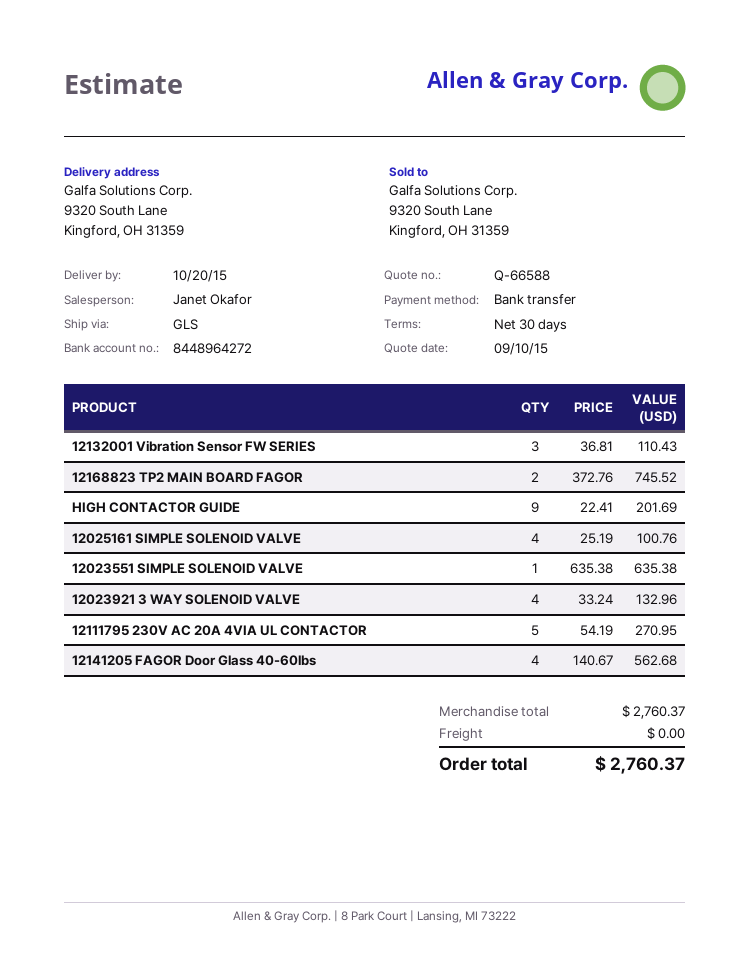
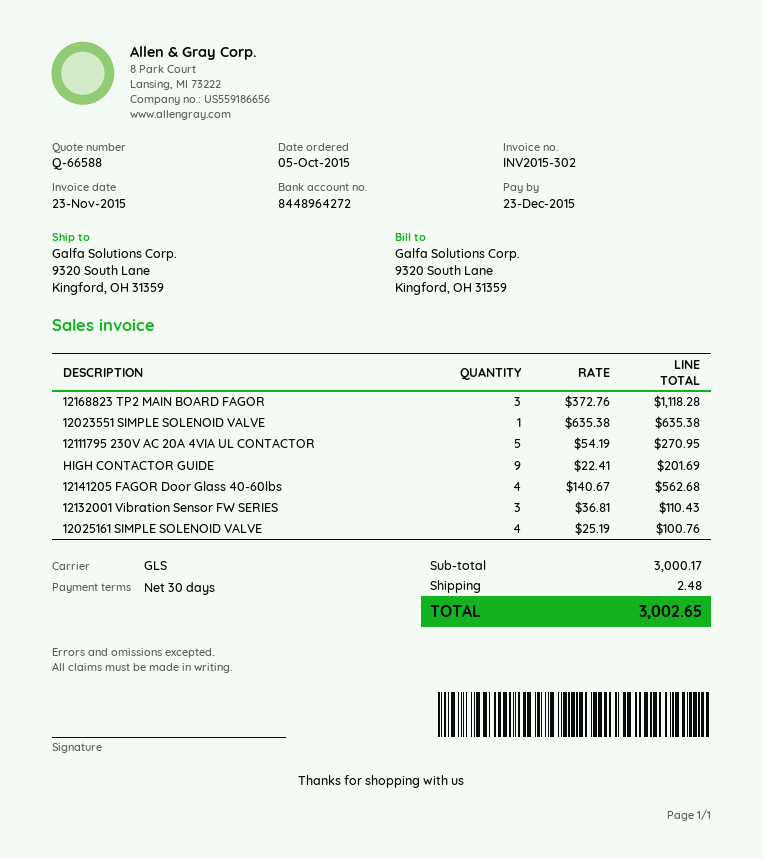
12168823 TP2 MAIN BOARD FAGOR: 2 x 372.76 = 745.52 -> 3 x 372.76 = 1118.28
12023921 3 WAY SOLENOID VALVE: 4 x 33.24 = 132.96 -> none
subtotal: 2760.37 -> 3000.17
shipping: 0.00 -> 2.48
total: 2760.37 -> 3002.65

